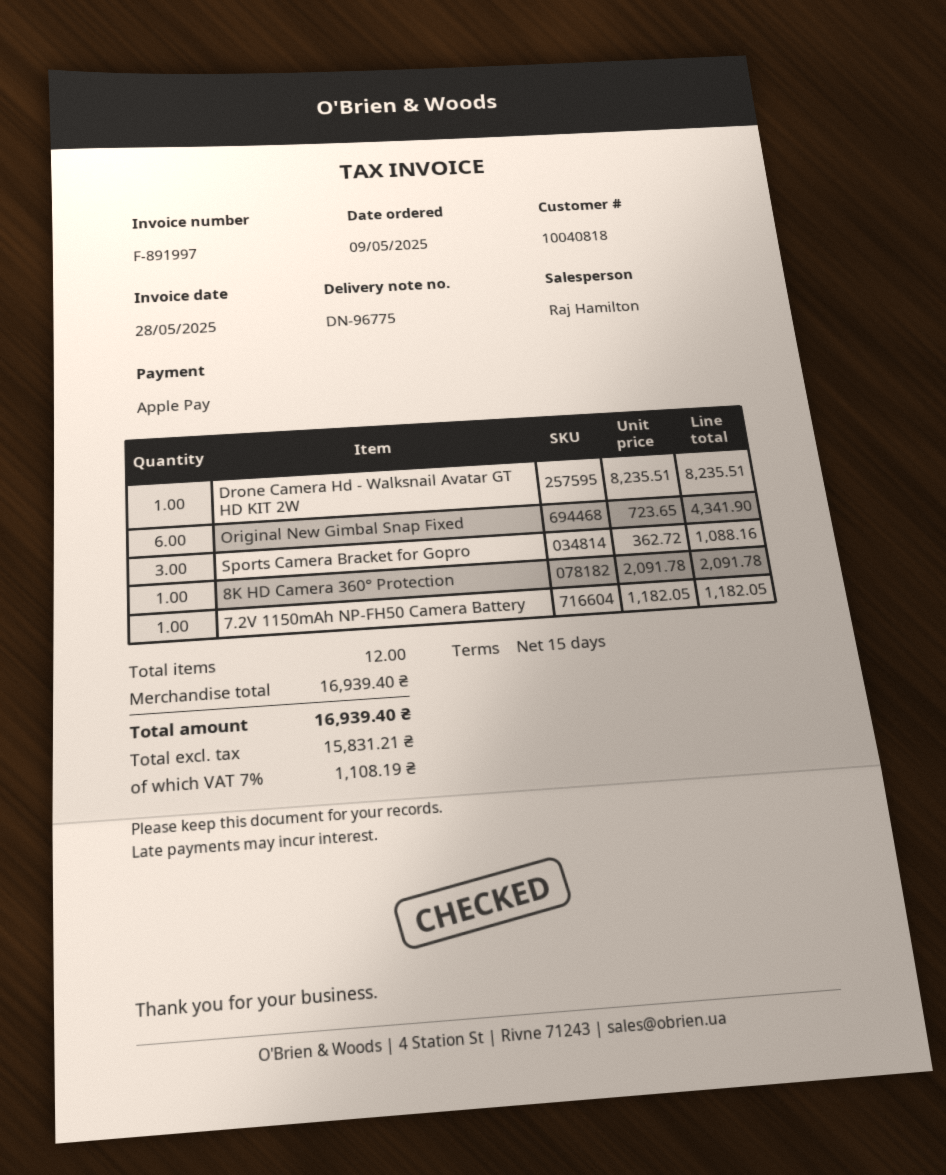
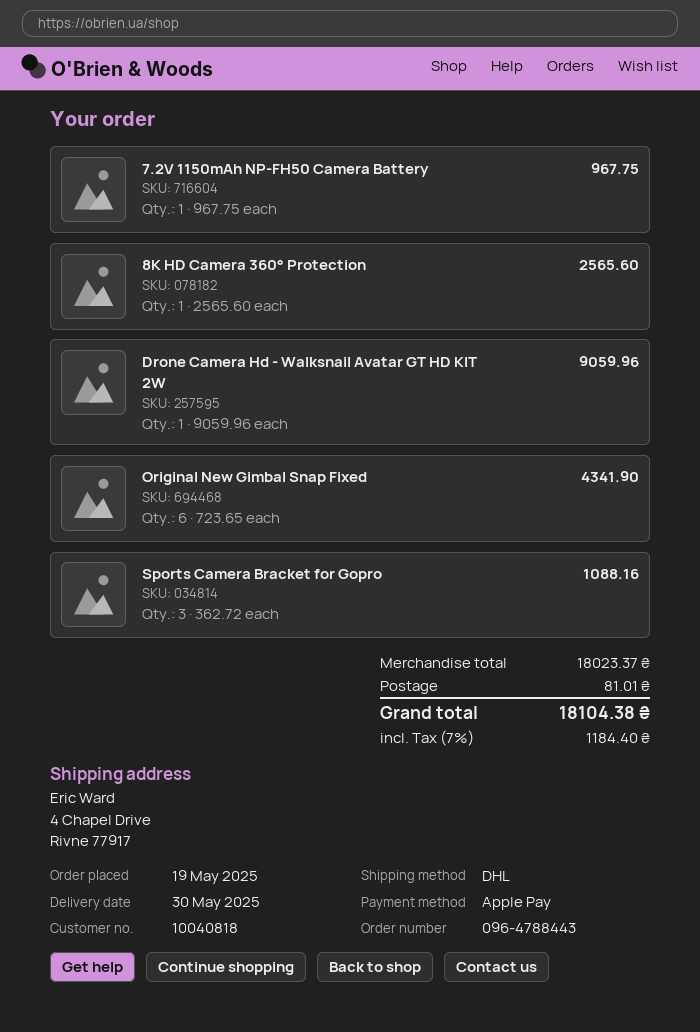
order date: 2025-05-09 -> 2025-05-19
Drone Camera Hd - Walksnail Avatar GT HD KIT 2W: 1 x 8235.51 = 8235.51 -> 1 x 9059.96 = 9059.96
8K HD Camera 360° Protection: 1 x 2091.78 = 2091.78 -> 1 x 2565.60 = 2565.60
7.2V 1150mAh NP-FH50 Camera Battery: 1 x 1182.05 = 1182.05 -> 1 x 967.75 = 967.75
subtotal: 16939.40 -> 18023.37
shipping: none -> 81.01
tax: 7% = 1108.19 -> 7% = 1184.40
total: 16939.40 -> 18104.38

